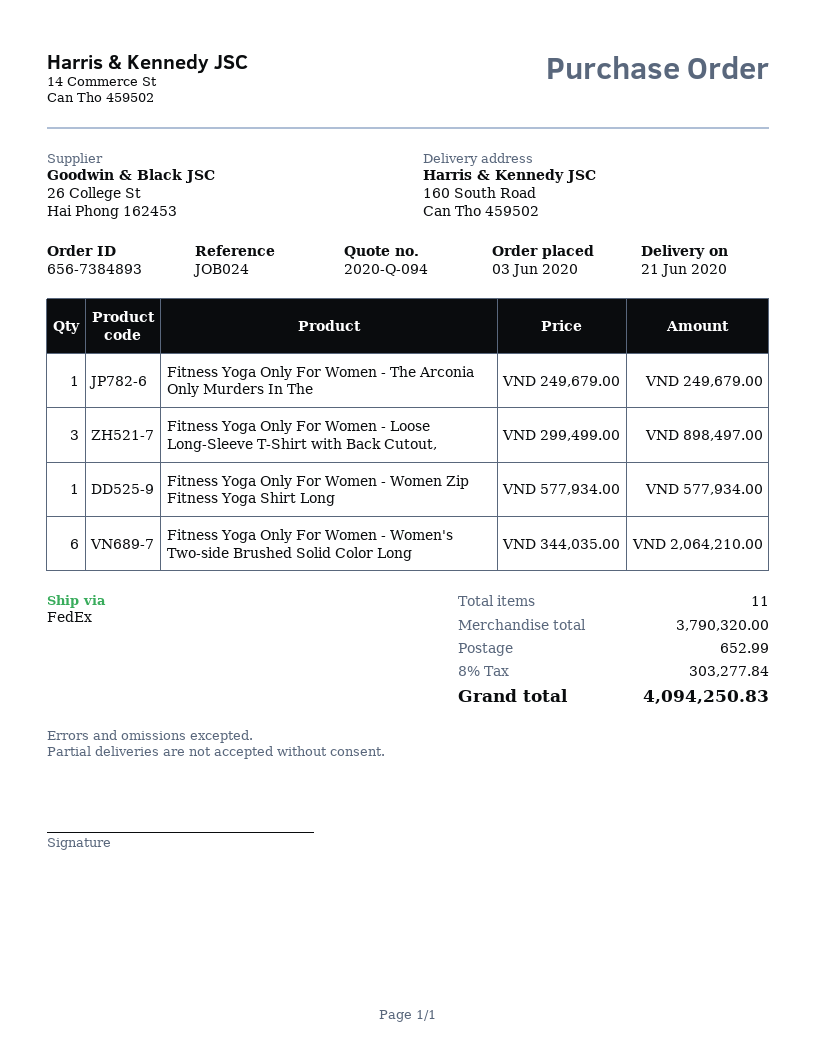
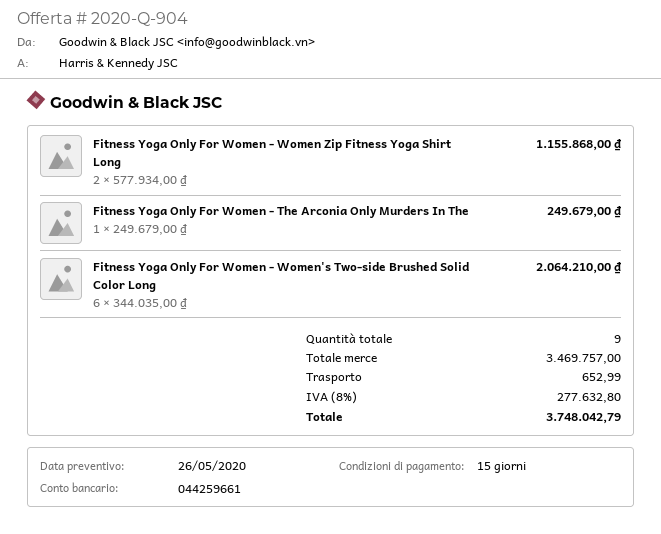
quote number: 2020-Q-094 -> 2020-Q-904
Fitness Yoga Only For Women - Loose Long-Sleeve T-Shirt with Back Cutout,: 3 x 299499.00 = 898497.00 -> none
Fitness Yoga Only For Women - Women Zip Fitness Yoga Shirt Long: 1 x 577934.00 = 577934.00 -> 2 x 577934.00 = 1155868.00
total quantity: 11 -> 9
subtotal: 3790320.00 -> 3469757.00
tax: 8% = 303277.84 -> 8% = 277632.80
total: 4094250.83 -> 3748042.79

